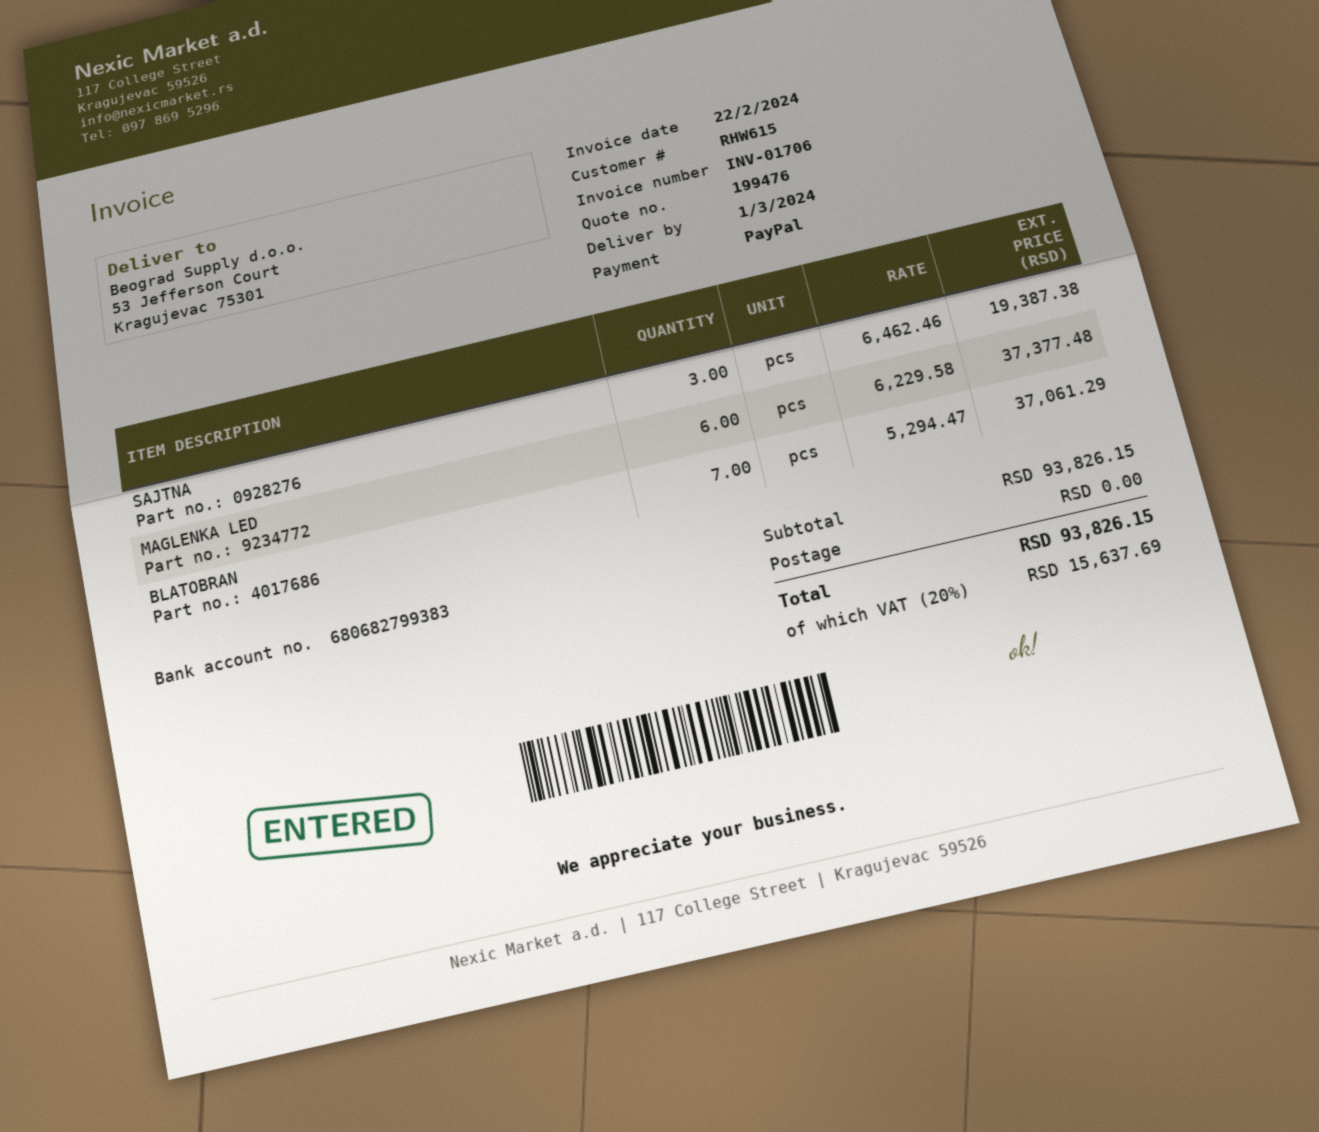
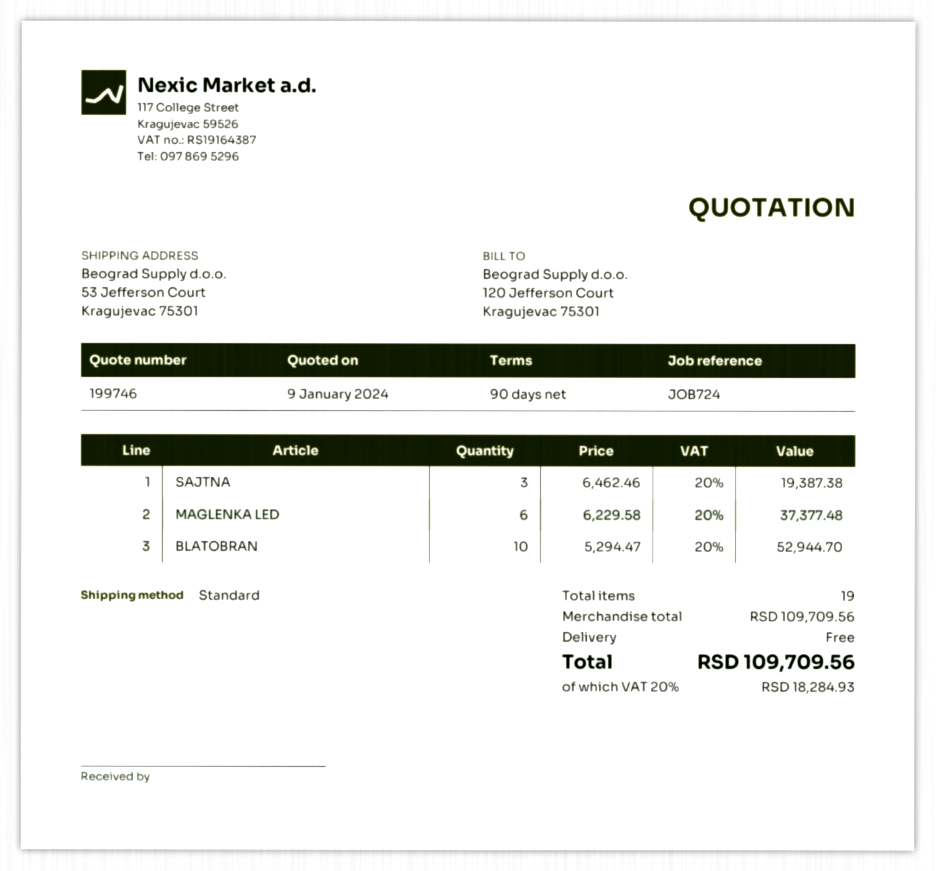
quote number: 199476 -> 199746
BLATOBRAN: 7 x 5294.47 = 37061.29 -> 10 x 5294.47 = 52944.70
subtotal: 93826.15 -> 109709.56
tax: 20% = 15637.69 -> 20% = 18284.93
total: 93826.15 -> 109709.56

